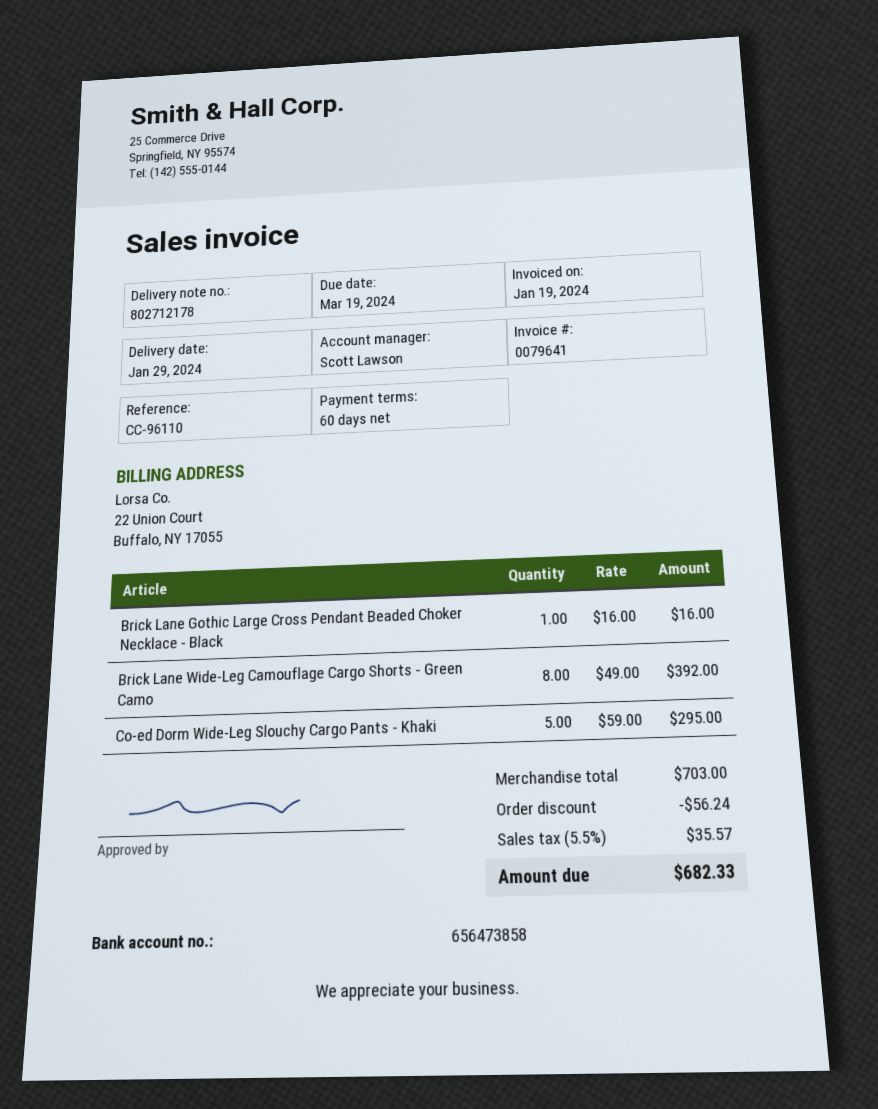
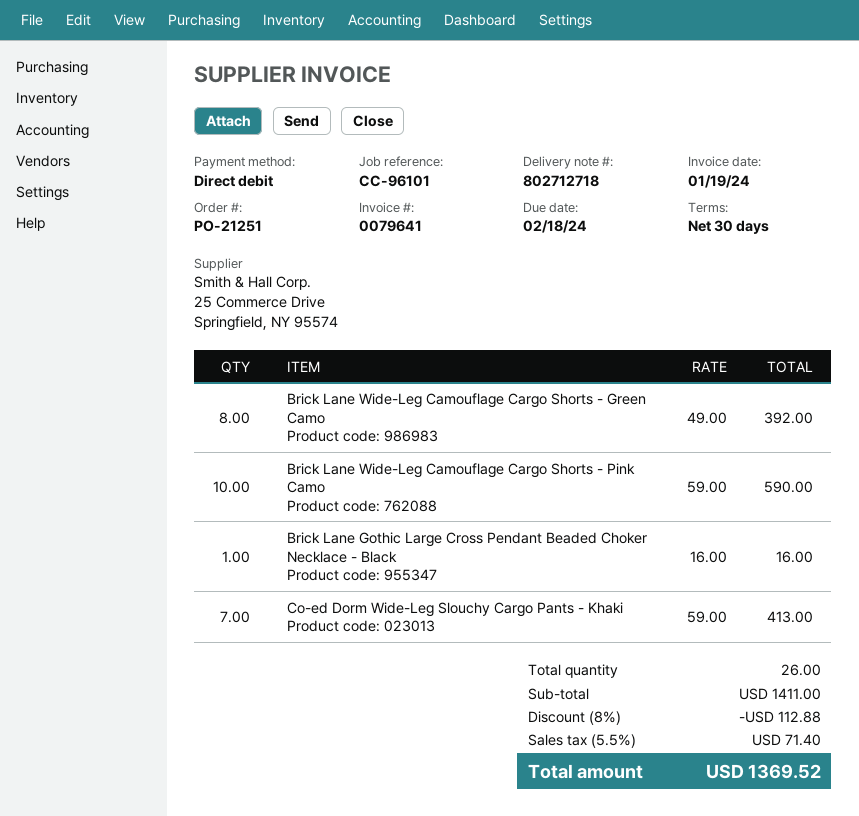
delivery note number: 802712178 -> 802712718
payment terms: 60 days -> 30 days
due date: 2024-03-19 -> 2024-02-18
reference: CC-96110 -> CC-96101
Co-ed Dorm Wide-Leg Slouchy Cargo Pants - Khaki: 5 x 59.00 = 295.00 -> 7 x 59.00 = 413.00
Brick Lane Wide-Leg Camouflage Cargo Shorts - Pink Camo: none -> 10 x 59.00 = 590.00
subtotal: 703.00 -> 1411.00
discount: 56.24 -> 112.88
tax: 5.5% = 35.57 -> 5.5% = 71.40
total: 682.33 -> 1369.52

